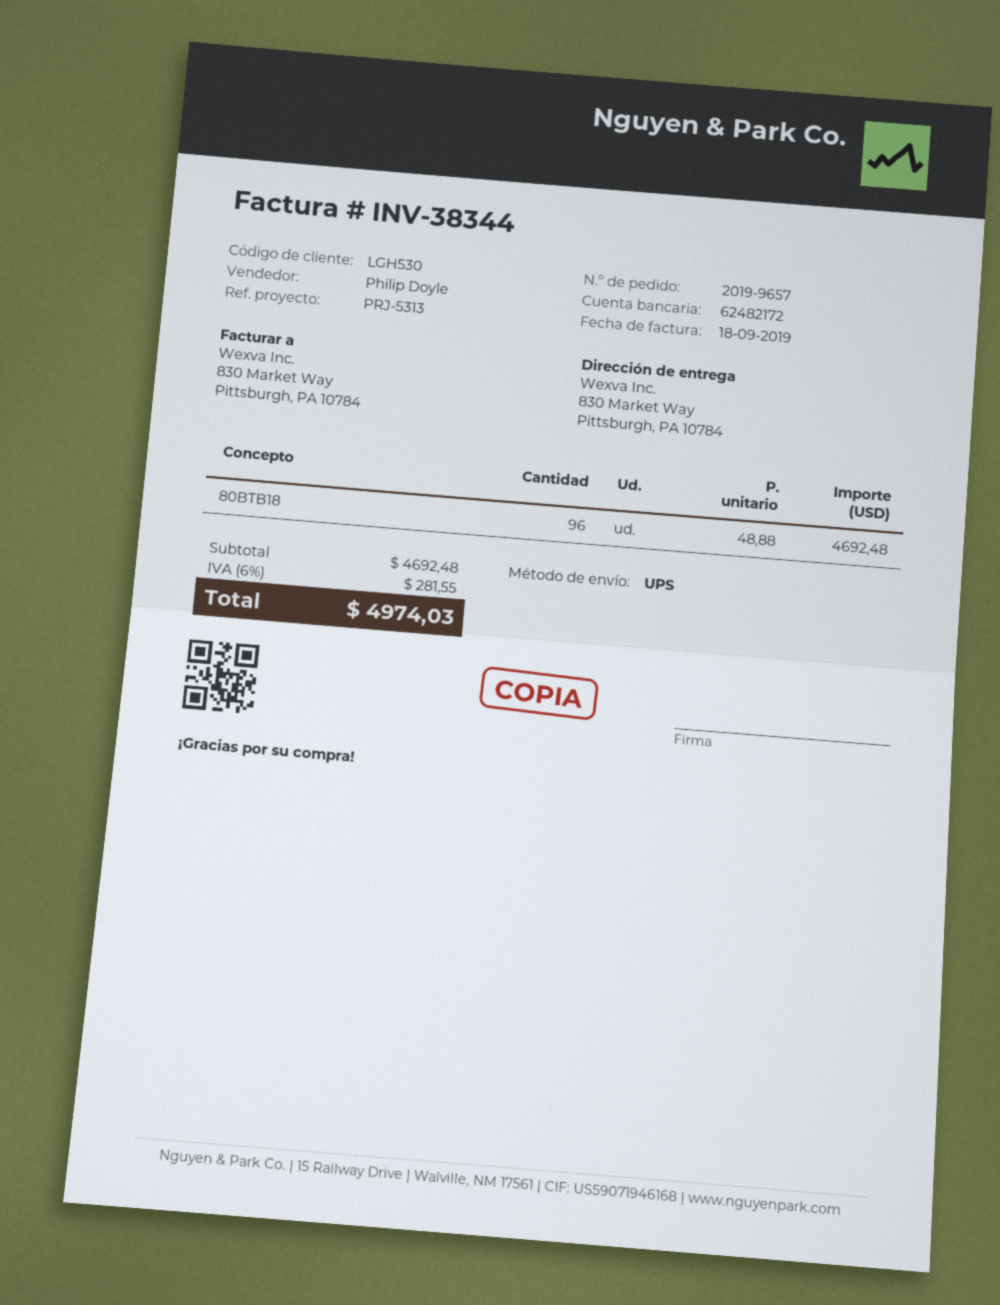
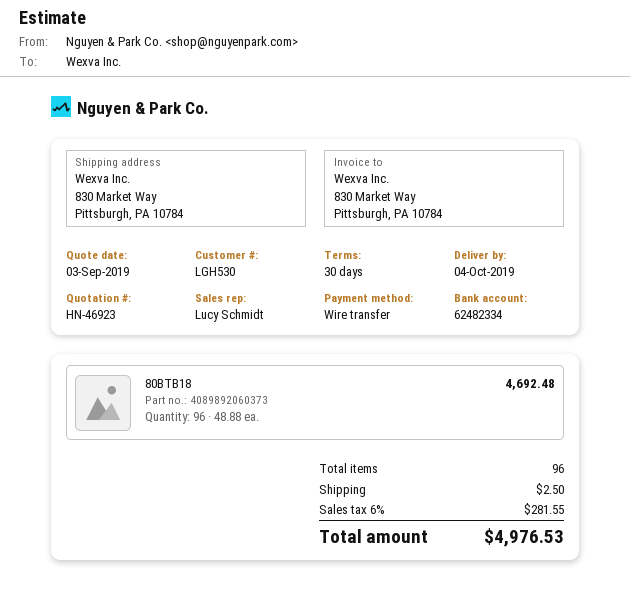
sales rep: Philip Doyle -> Lucy Schmidt
bank account: 62482172 -> 62482334
shipping: none -> 2.50
total: 4974.03 -> 4976.53

